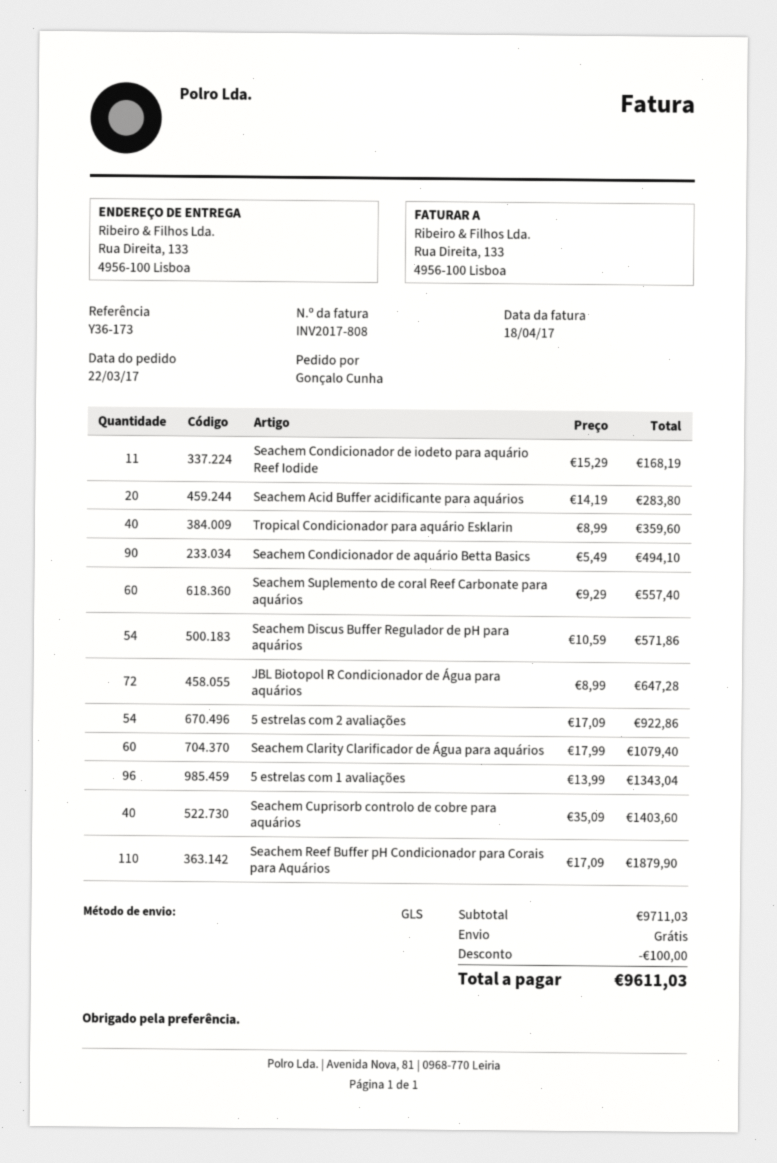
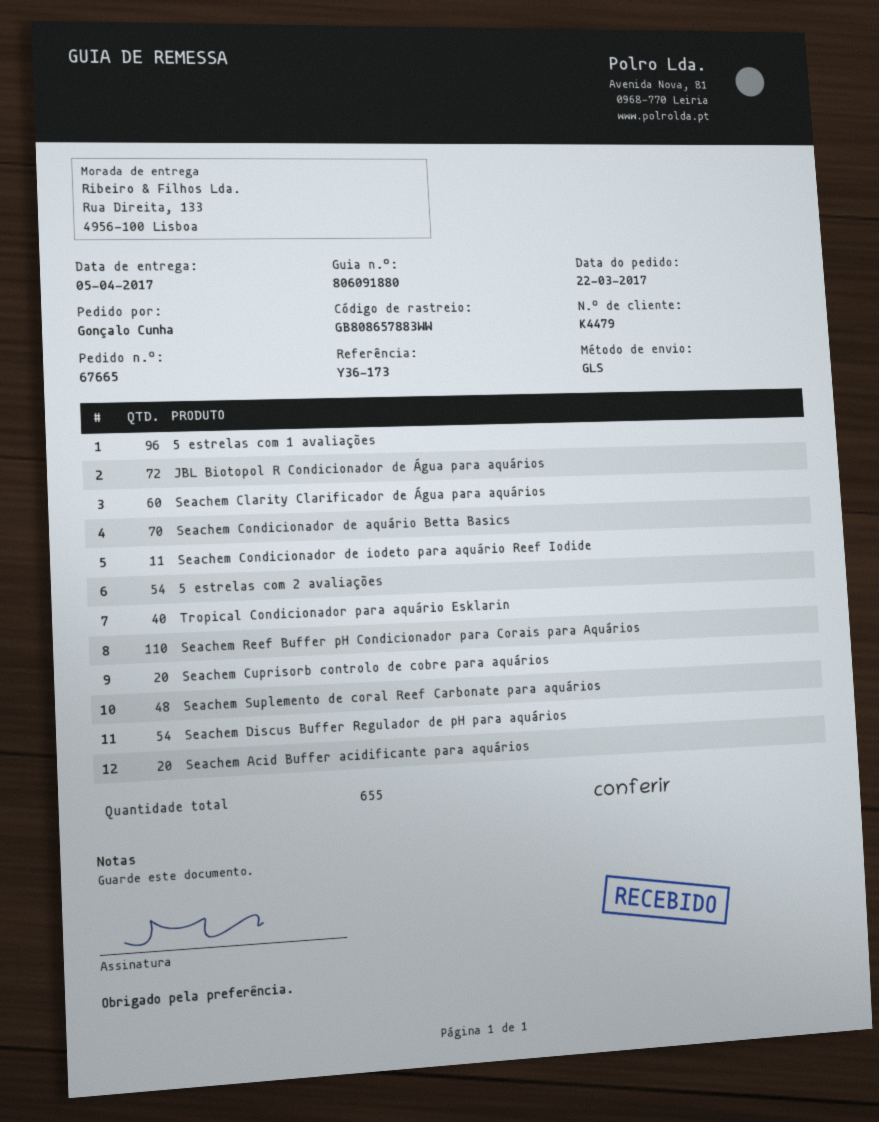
Seachem Condicionador de aquário Betta Basics: 90 -> 70
Seachem Suplemento de coral Reef Carbonate para aquários: 60 -> 48
Seachem Cuprisorb controlo de cobre para aquários: 40 -> 20

